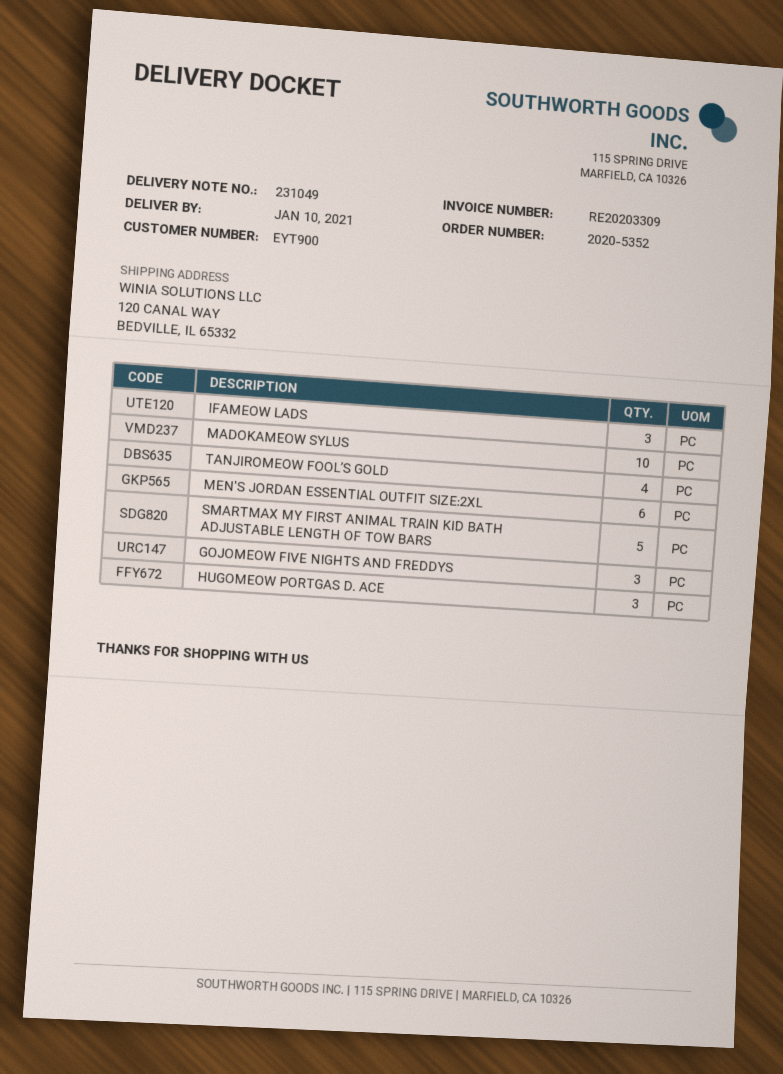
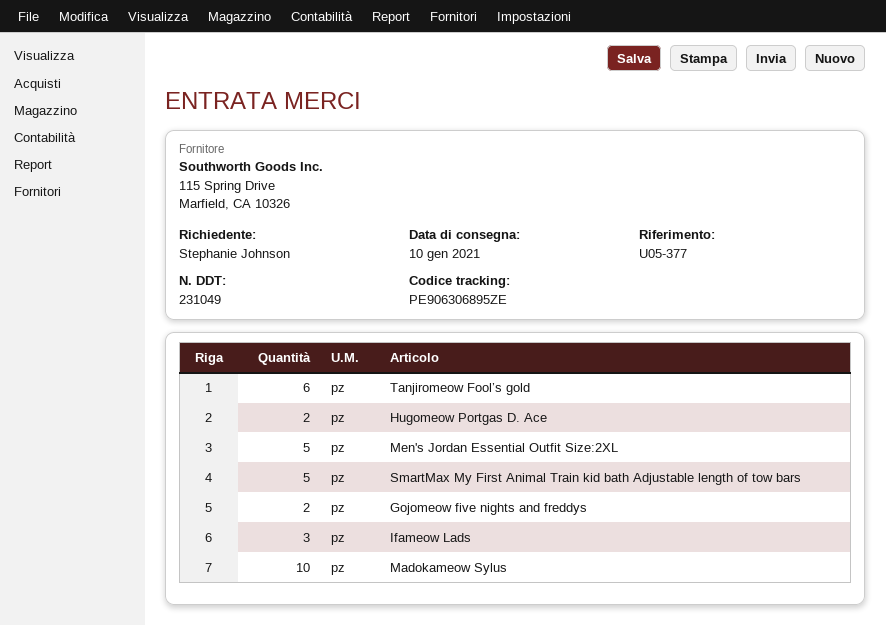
TANJIROMEOW FOOL’S GOLD: 4 -> 6
MEN'S JORDAN ESSENTIAL OUTFIT SIZE:2XL: 6 -> 5
GOJOMEOW FIVE NIGHTS AND FREDDYS: 3 -> 2
HUGOMEOW PORTGAS D. ACE: 3 -> 2

